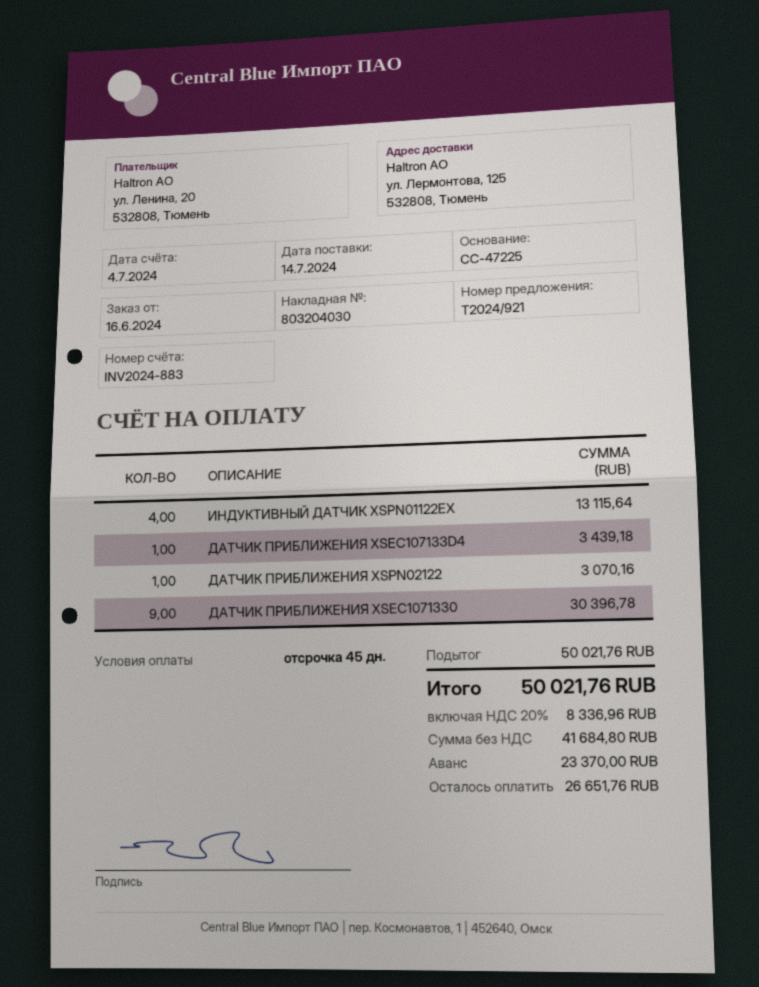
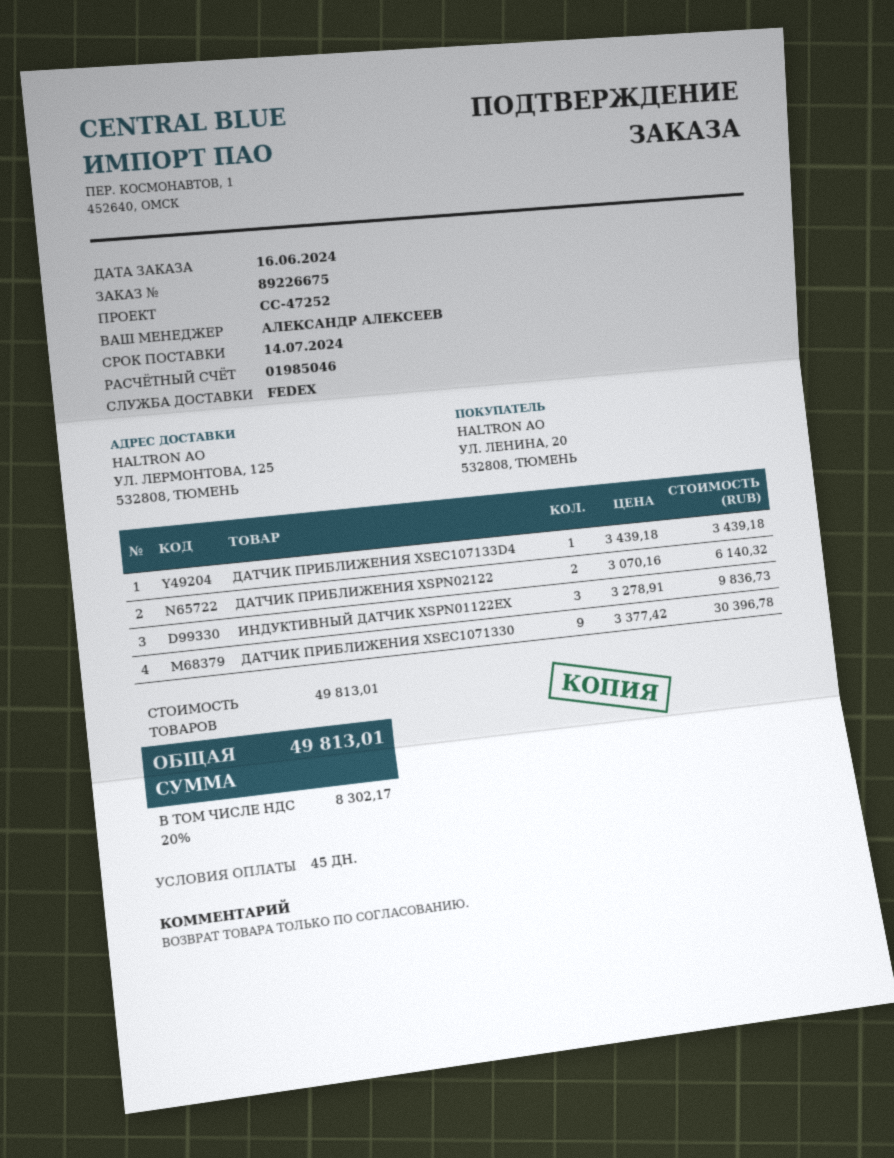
reference: CC-47225 -> CC-47252
ИНДУКТИВНЫЙ ДАТЧИК XSPN01122EX: 4 for 13115.64 -> 3 for 9836.73
ДАТЧИК ПРИБЛИЖЕНИЯ XSPN02122: 1 for 3070.16 -> 2 for 6140.32
subtotal: 50021.76 -> 49813.01
tax: 20% = 8336.96 -> 20% = 8302.17
total: 50021.76 -> 49813.01

